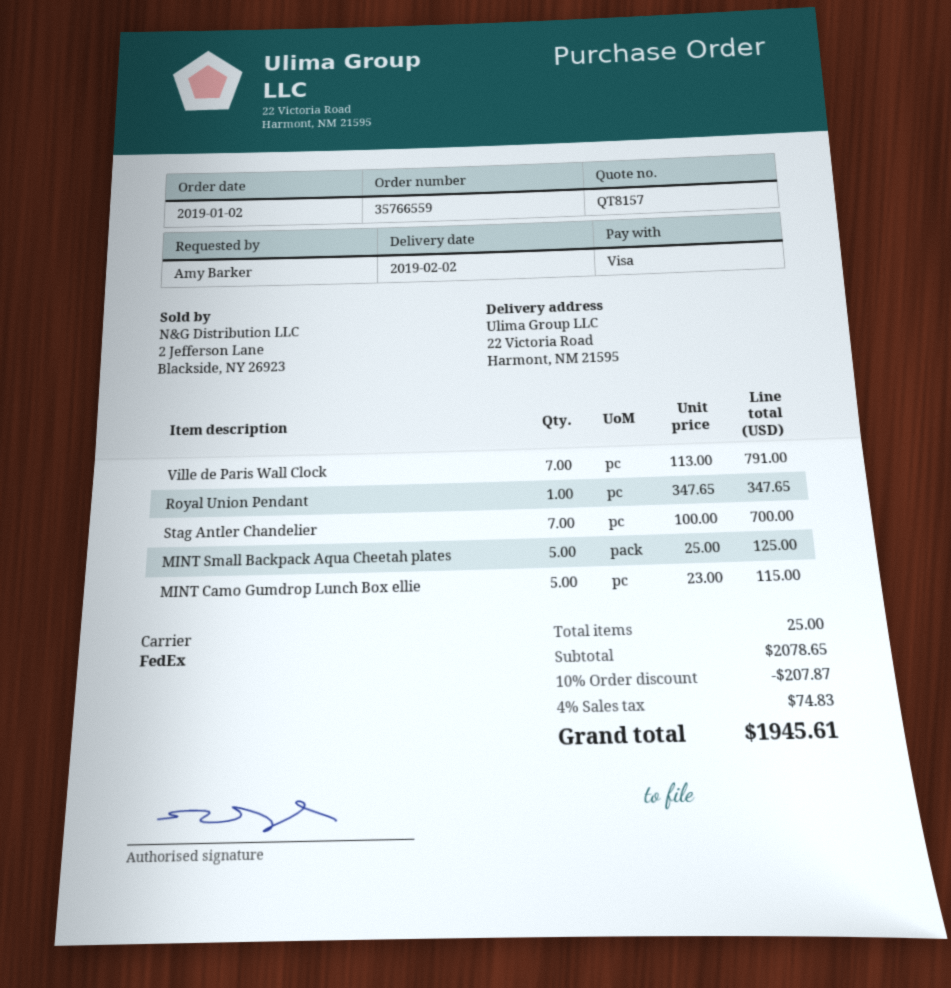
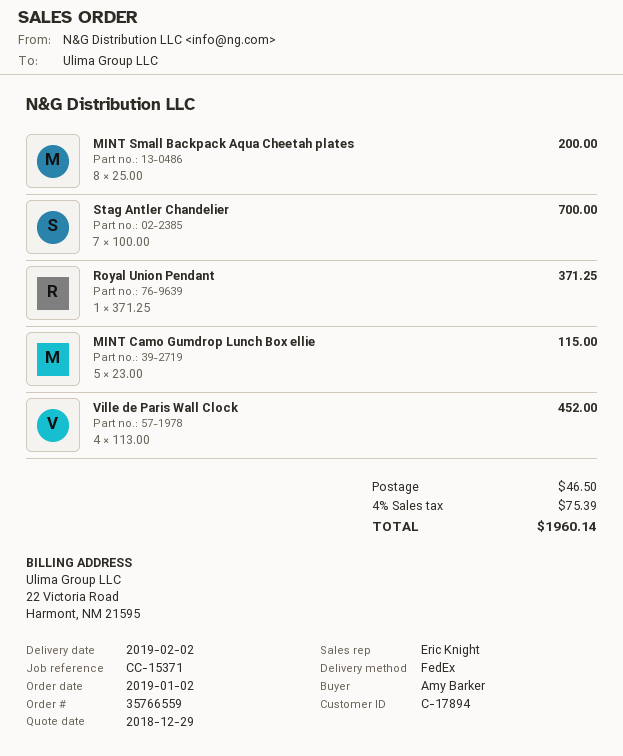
Ville de Paris Wall Clock: 7 x 113.00 = 791.00 -> 4 x 113.00 = 452.00
Royal Union Pendant: 1 x 347.65 = 347.65 -> 1 x 371.25 = 371.25
MINT Small Backpack Aqua Cheetah plates: 5 x 25.00 = 125.00 -> 8 x 25.00 = 200.00
discount: 10% = 207.87 -> none
shipping: none -> 46.50
tax: 4% = 74.83 -> 4% = 75.39
total: 1945.61 -> 1960.14

